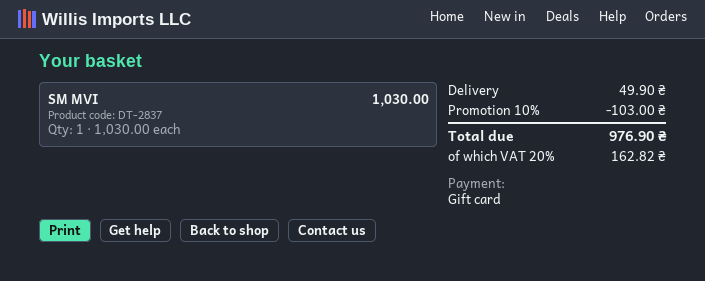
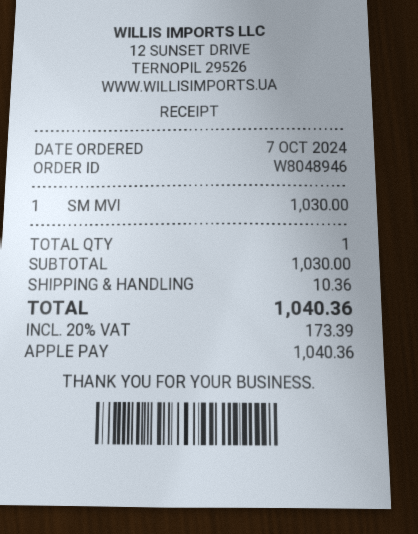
payment method: gift card -> Apple Pay
discount: 10% = 103.00 -> none
shipping: 49.90 -> 10.36
tax: 20% = 162.82 -> 20% = 173.39
total: 976.90 -> 1040.36

